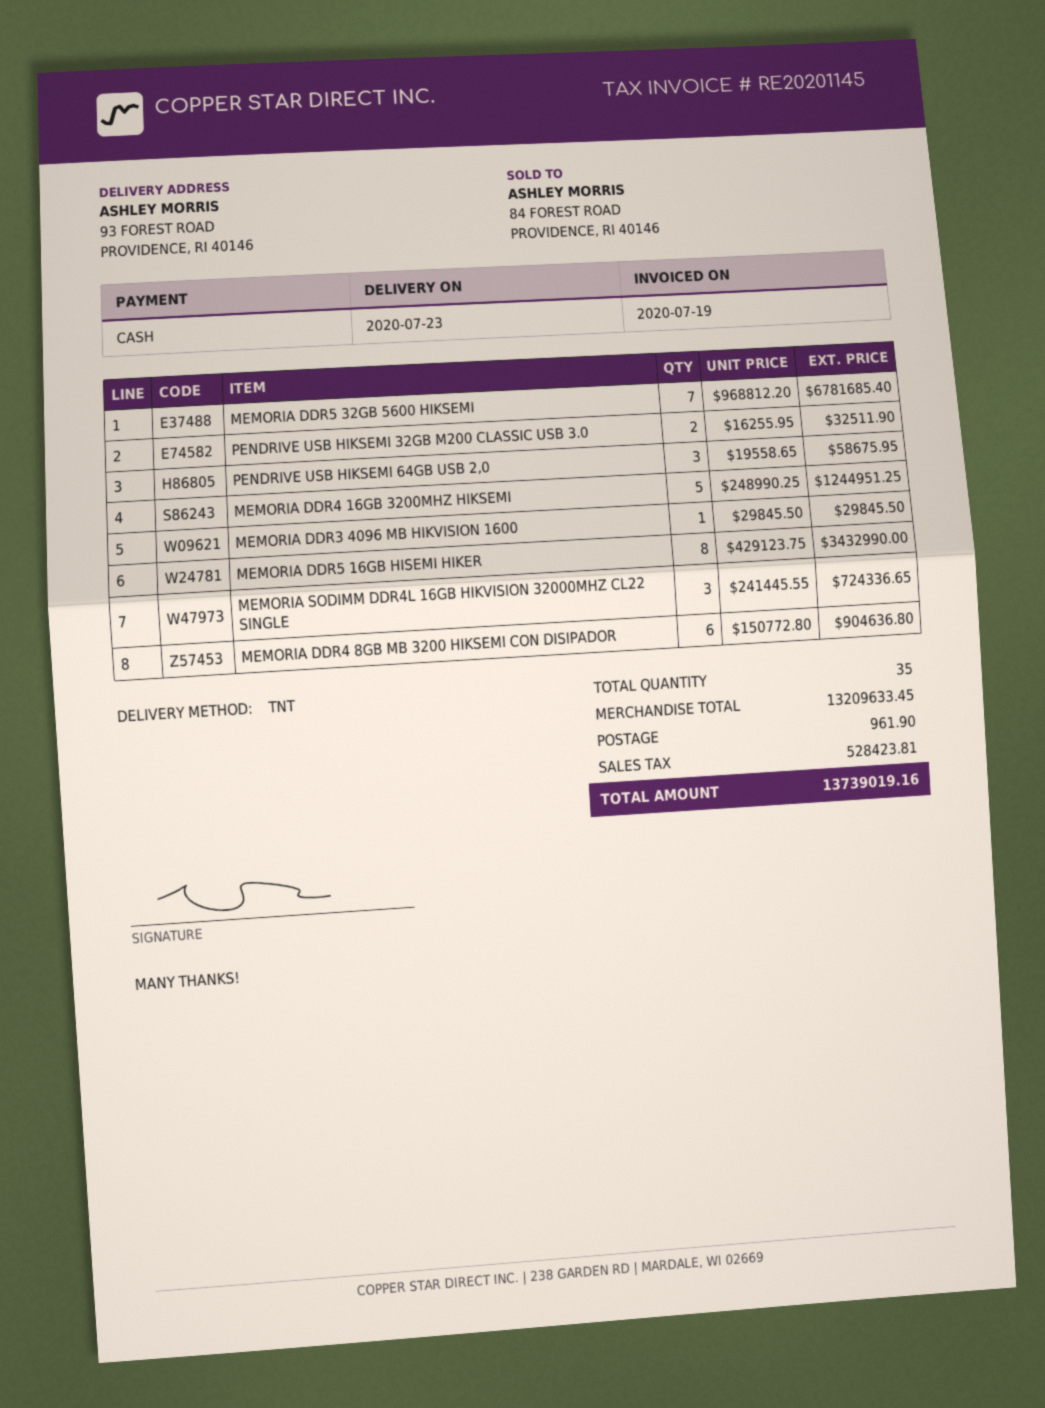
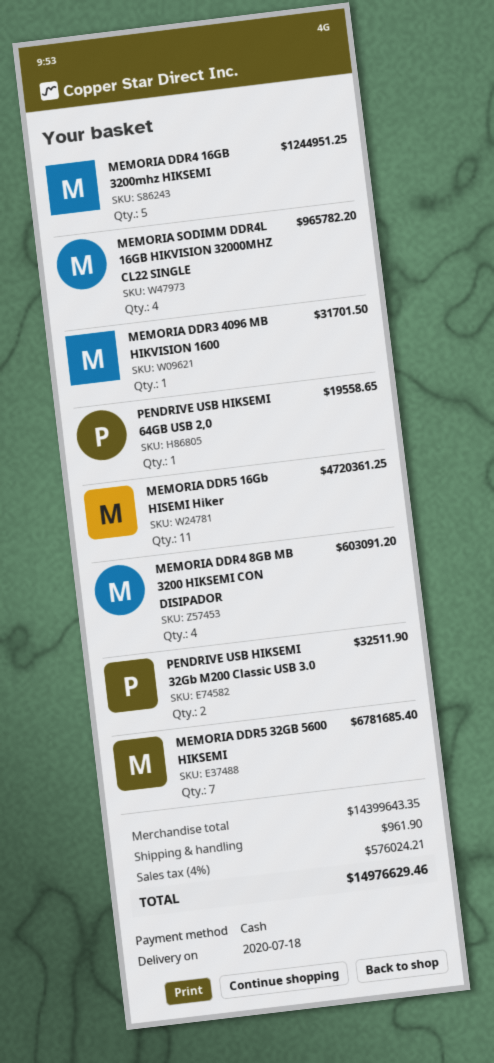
delivery date: 2020-07-23 -> 2020-07-18
PENDRIVE USB HIKSEMI 64GB USB 2,0: 3 for 58675.95 -> 1 for 19558.65
MEMORIA DDR3 4096 MB HIKVISION 1600: 1 for 29845.50 -> 1 for 31701.50
MEMORIA DDR5 16GB HISEMI HIKER: 8 for 3432990.00 -> 11 for 4720361.25
MEMORIA SODIMM DDR4L 16GB HIKVISION 32000MHZ CL22 SINGLE: 3 for 724336.65 -> 4 for 965782.20
MEMORIA DDR4 8GB MB 3200 HIKSEMI CON DISIPADOR: 6 for 904636.80 -> 4 for 603091.20
subtotal: 13209633.45 -> 14399643.35
tax: 528423.81 -> 576024.21
total: 13739019.16 -> 14976629.46

